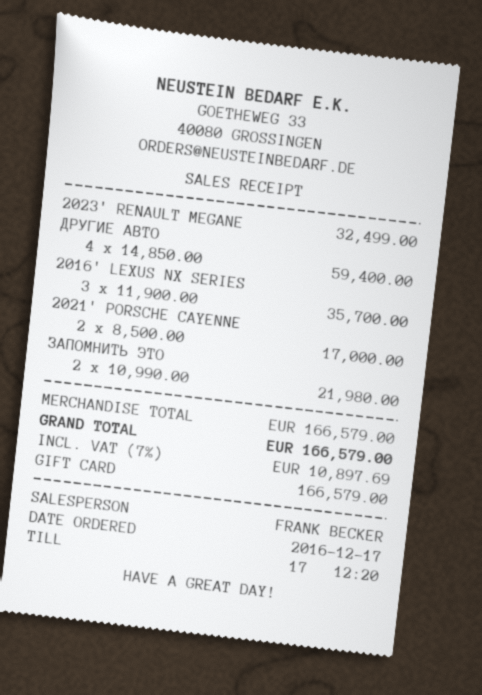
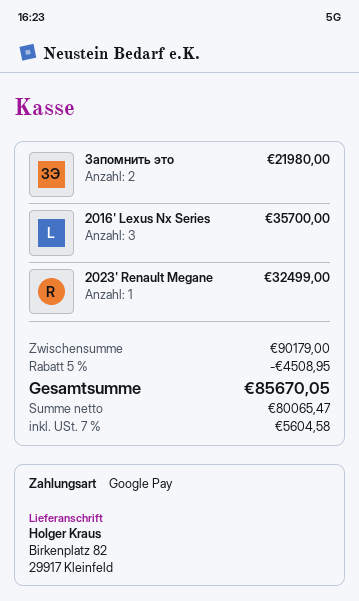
payment method: gift card -> Google Pay
ДРУГИЕ АВТО: 4 for 59400.00 -> none
2021' PORSCHE CAYENNE: 2 for 17000.00 -> none
subtotal: 166579.00 -> 90179.00
discount: none -> 5% = 4508.95
tax: 7% = 10897.69 -> 7% = 5604.58
total: 166579.00 -> 85670.05

